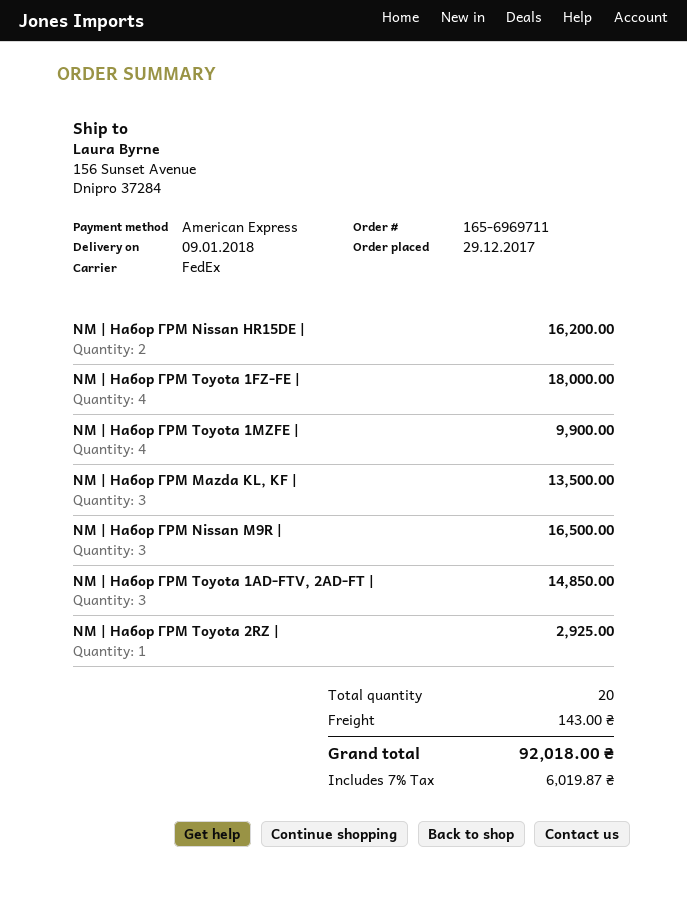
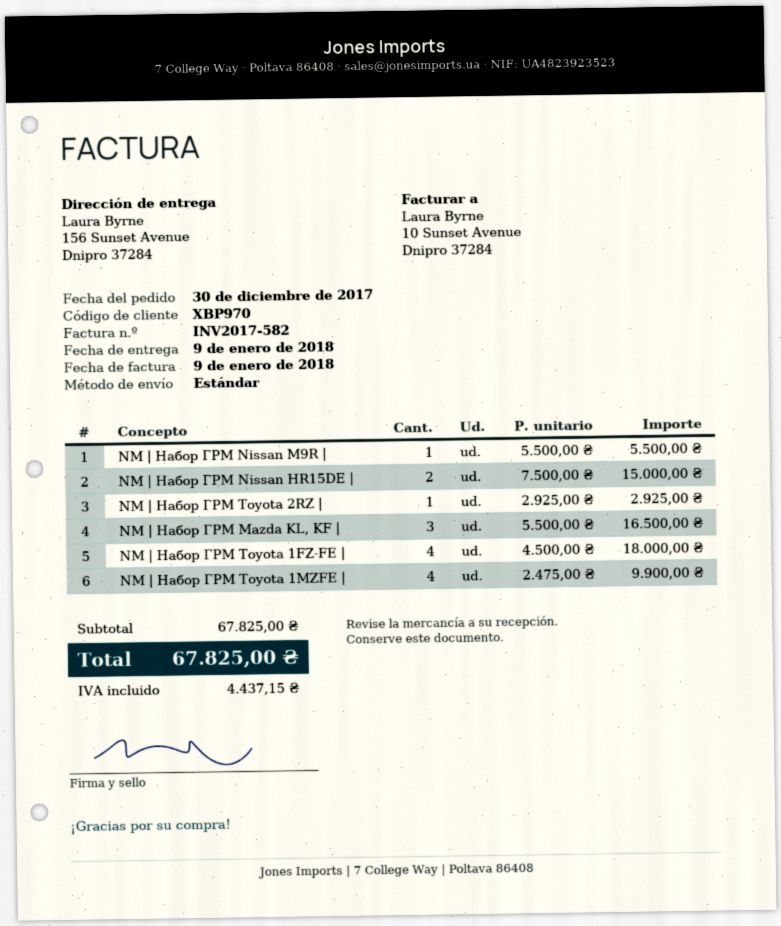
order date: 2017-12-29 -> 2017-12-30
shipping method: FedEx -> standard
NM | Набор ГРМ Nissan HR15DE |: 2 for 16200.00 -> 2 for 15000.00
NM | Набор ГРМ Mazda KL, KF |: 3 for 13500.00 -> 3 for 16500.00
NM | Набор ГРМ Nissan M9R |: 3 for 16500.00 -> 1 for 5500.00
NM | Набор ГРМ Toyota 1AD-FTV, 2AD-FT |: 3 for 14850.00 -> none
shipping: 143.00 -> none
tax: 6019.87 -> 4437.15
total: 92018.00 -> 67825.00

